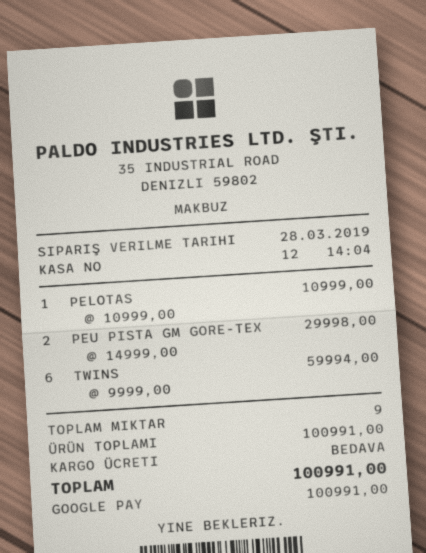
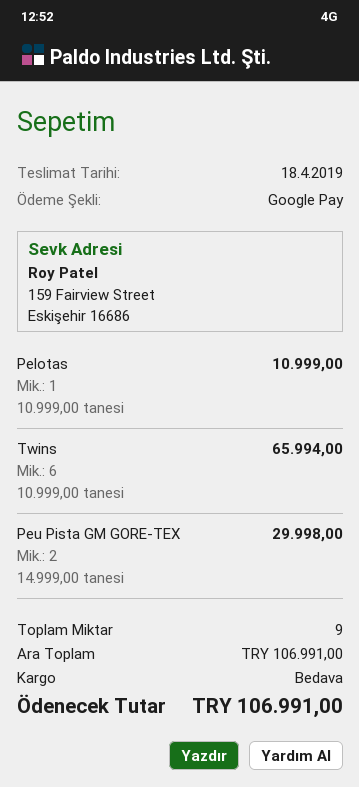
TWINS: 6 x 9999.00 = 59994.00 -> 6 x 10999.00 = 65994.00
subtotal: 100991.00 -> 106991.00
total: 100991.00 -> 106991.00

